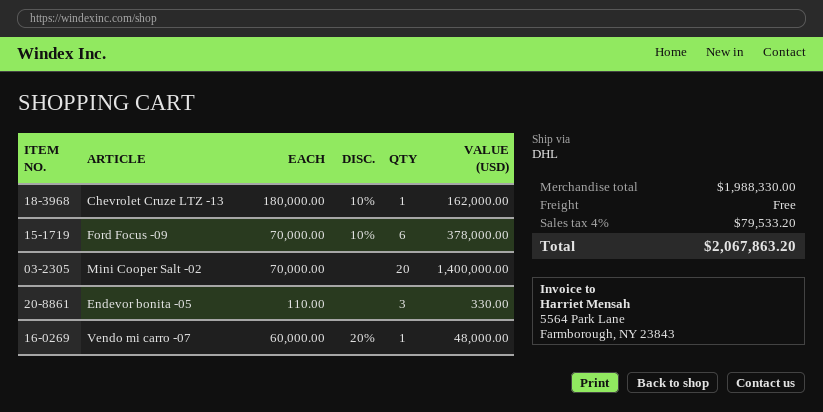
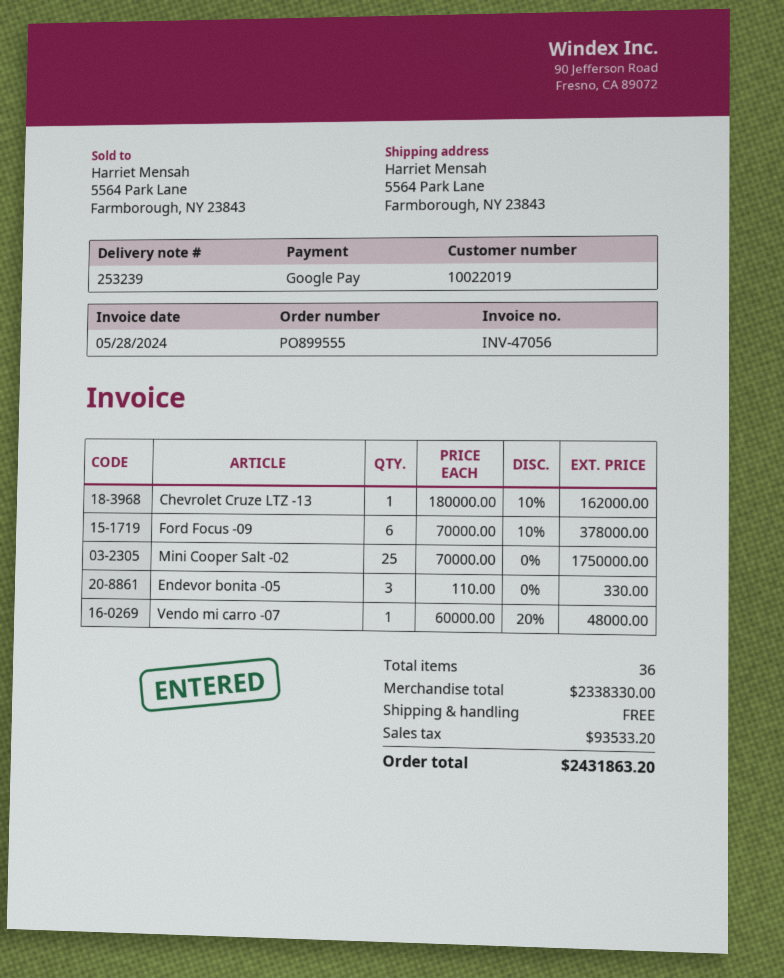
Mini Cooper Salt -02: 20 x 70000.00 = 1400000.00 -> 25 x 70000.00 = 1750000.00
subtotal: 1988330.00 -> 2338330.00
tax: 79533.20 -> 93533.20
total: 2067863.20 -> 2431863.20

